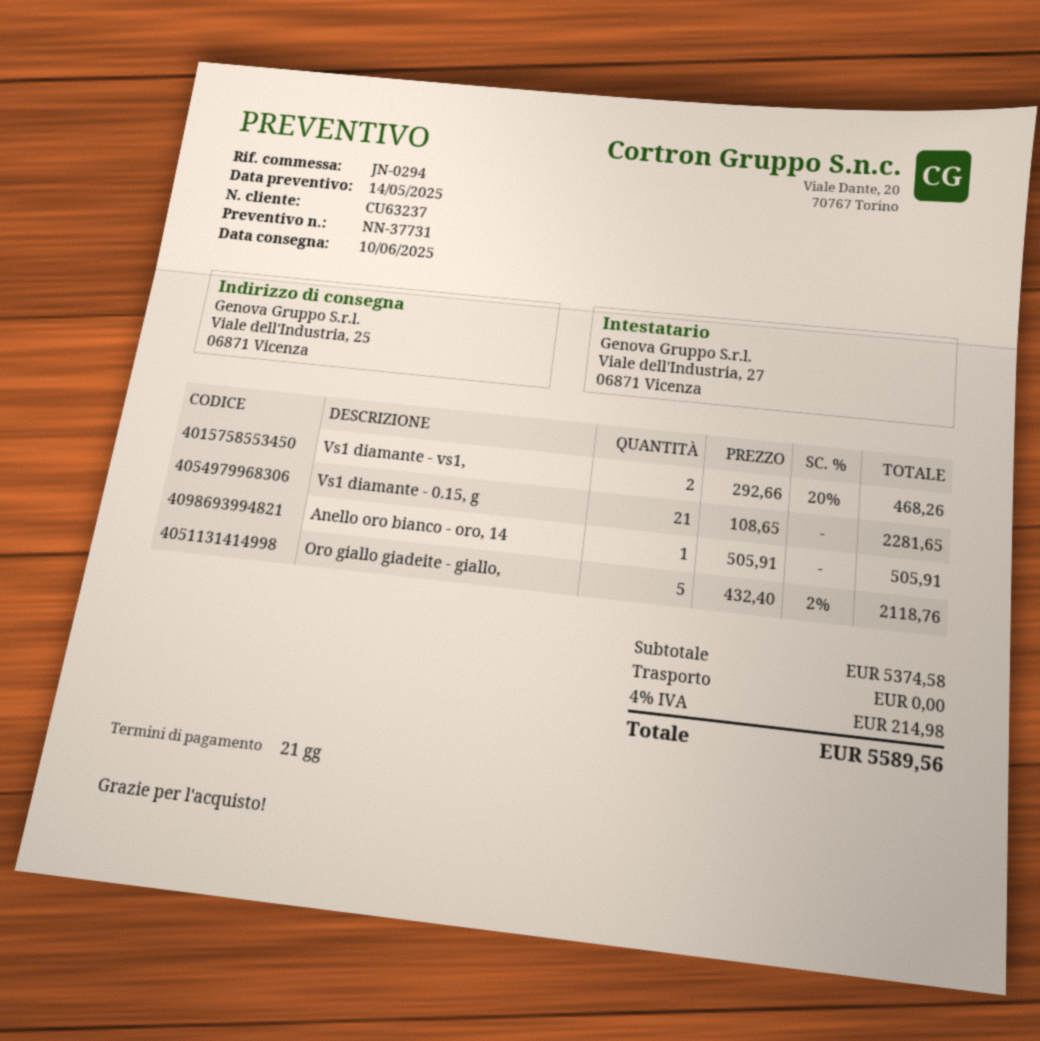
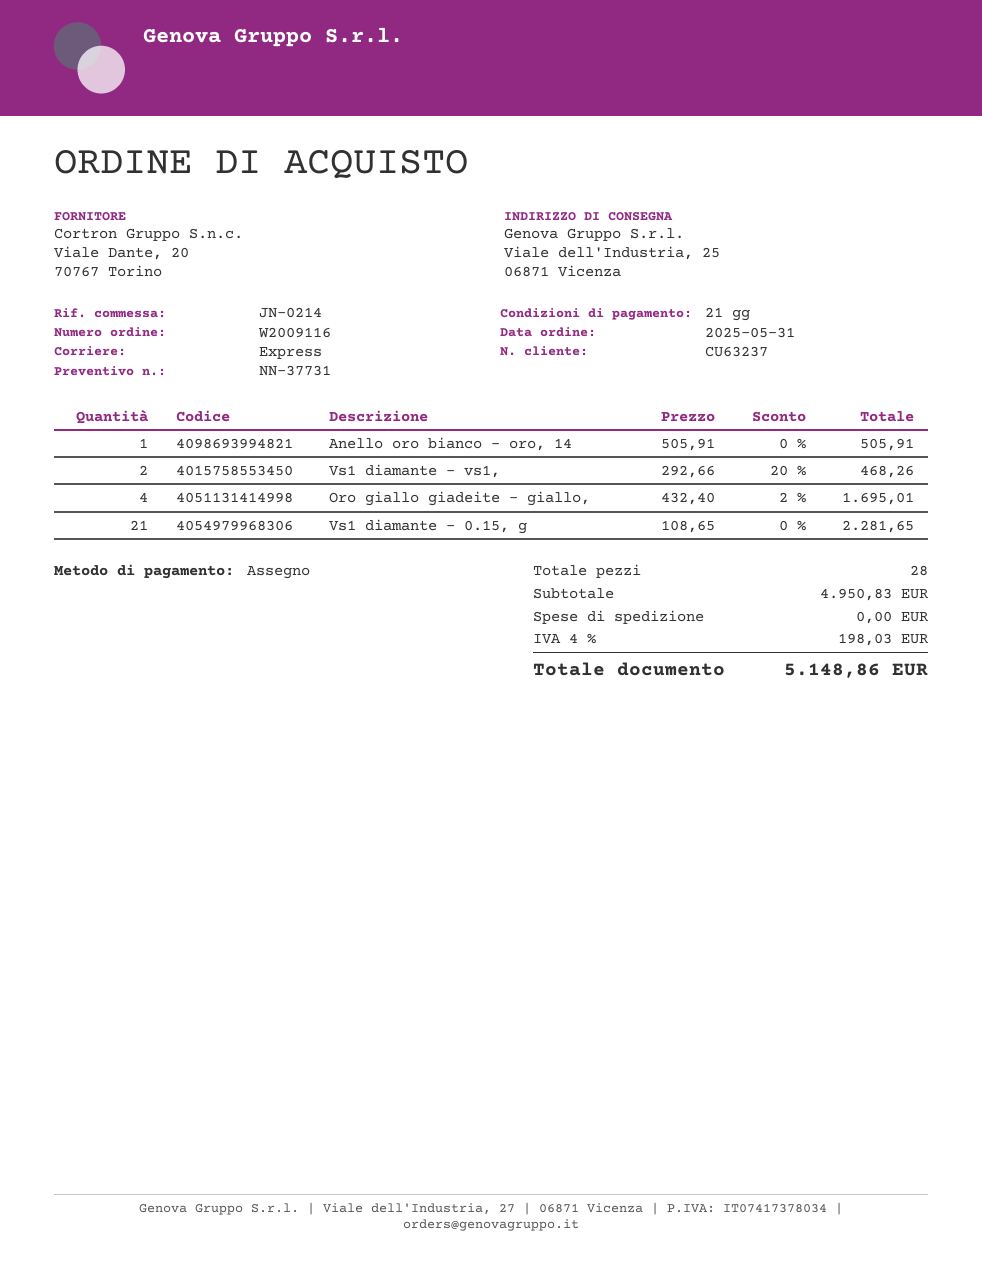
reference: JN-0294 -> JN-0214
Oro giallo giadeite - giallo,: 5 x 432.40 - 2% = 2118.76 -> 4 x 432.40 - 2% = 1695.01
subtotal: 5374.58 -> 4950.83
tax: 4% = 214.98 -> 4% = 198.03
total: 5589.56 -> 5148.86

